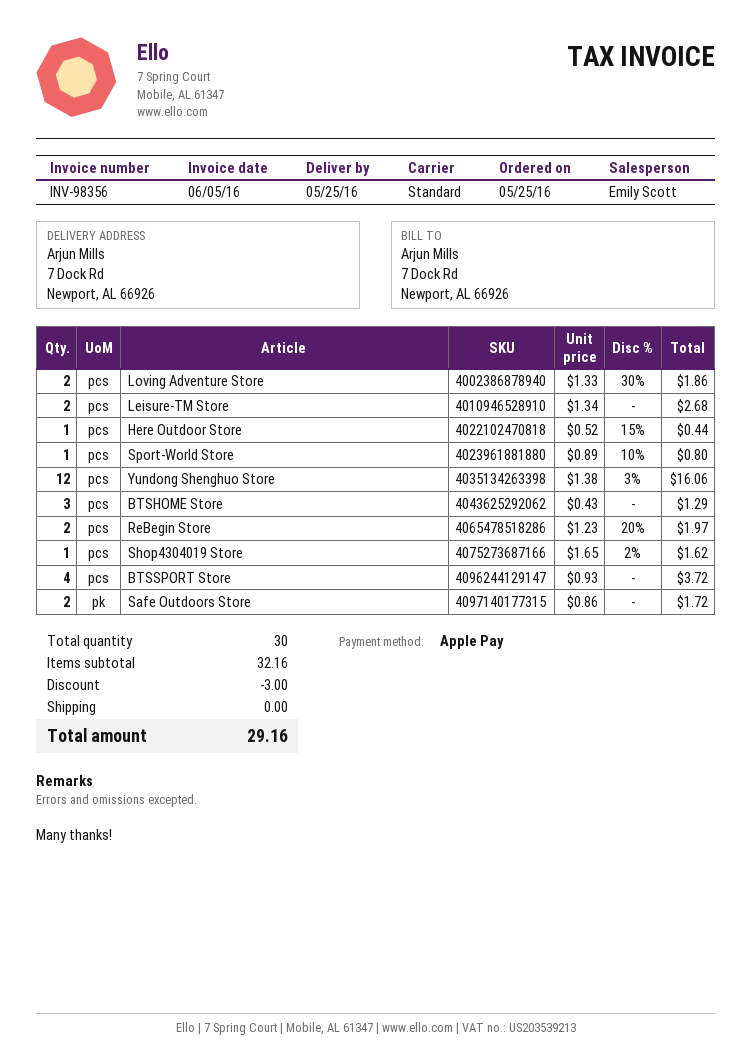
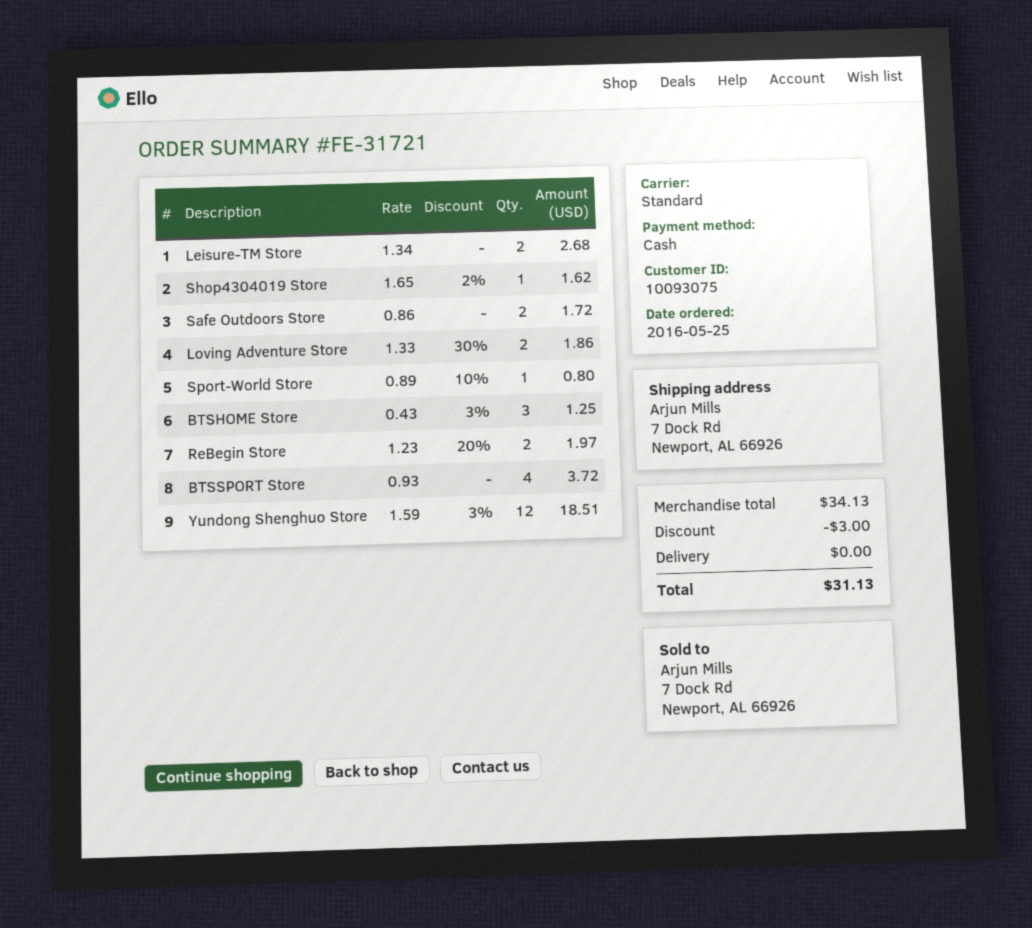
payment method: Apple Pay -> cash
Here Outdoor Store: 1 x 0.52 - 15% = 0.44 -> none
Yundong Shenghuo Store: 12 x 1.38 - 3% = 16.06 -> 12 x 1.59 - 3% = 18.51
BTSHOME Store: 3 x 0.43 = 1.29 -> 3 x 0.43 - 3% = 1.25
subtotal: 32.16 -> 34.13
total: 29.16 -> 31.13

